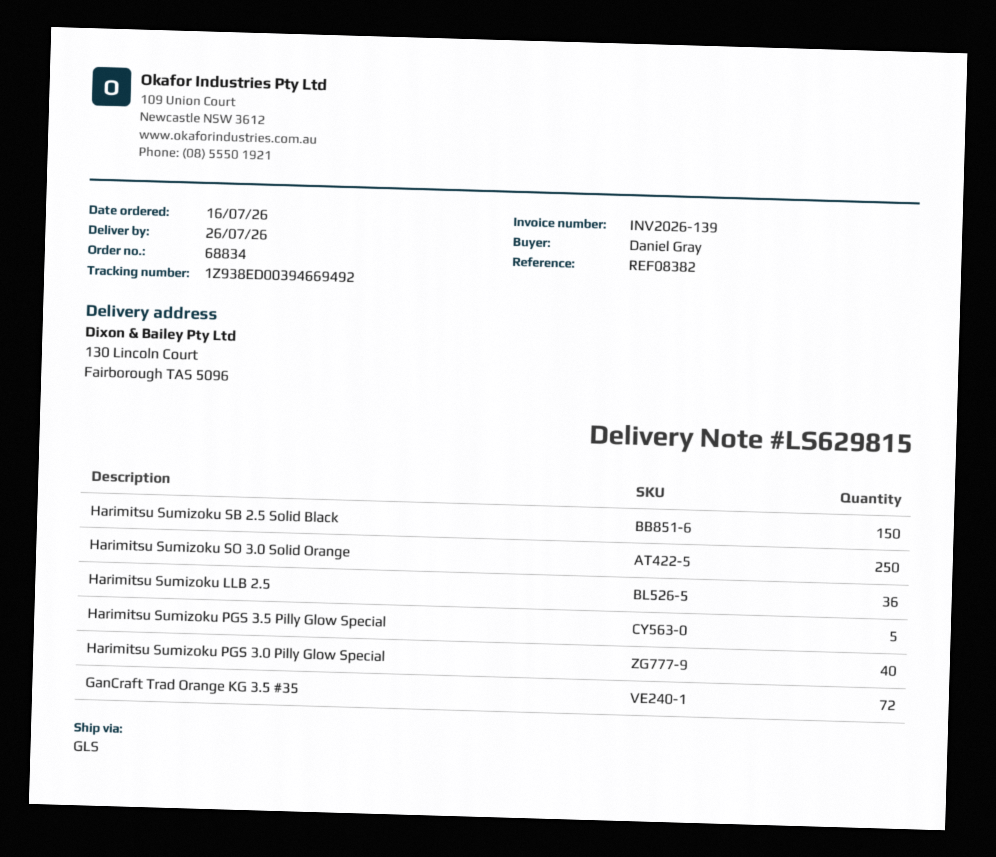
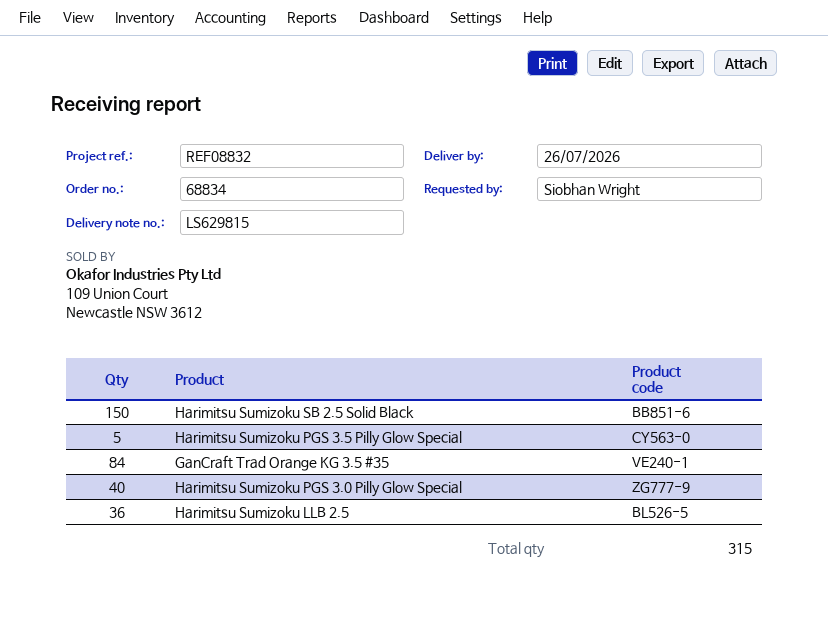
reference: REF08382 -> REF08832
ordered by: Daniel Gray -> Siobhan Wright
Harimitsu Sumizoku SO 3.0 Solid Orange: 250 -> none
GanCraft Trad Orange KG 3.5 #35: 72 -> 84

